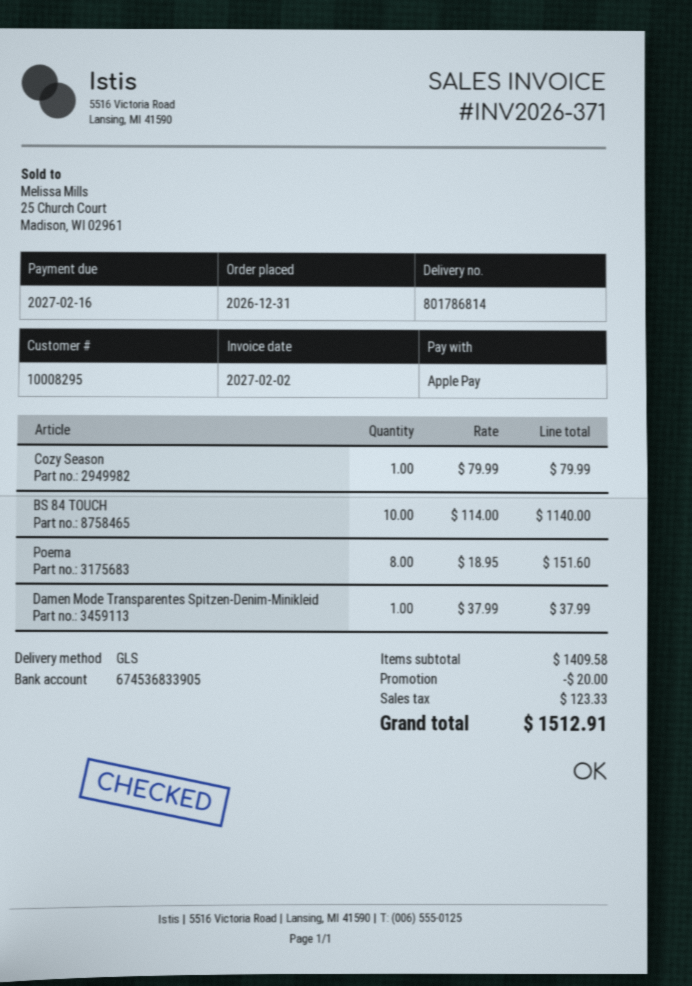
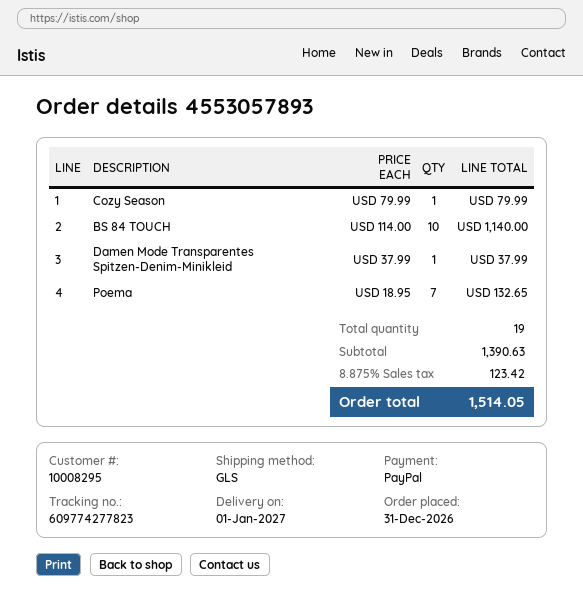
payment method: Apple Pay -> PayPal
Poema: 8 x 18.95 = 151.60 -> 7 x 18.95 = 132.65
subtotal: 1409.58 -> 1390.63
discount: 20.00 -> none
tax: 123.33 -> 123.42
total: 1512.91 -> 1514.05

